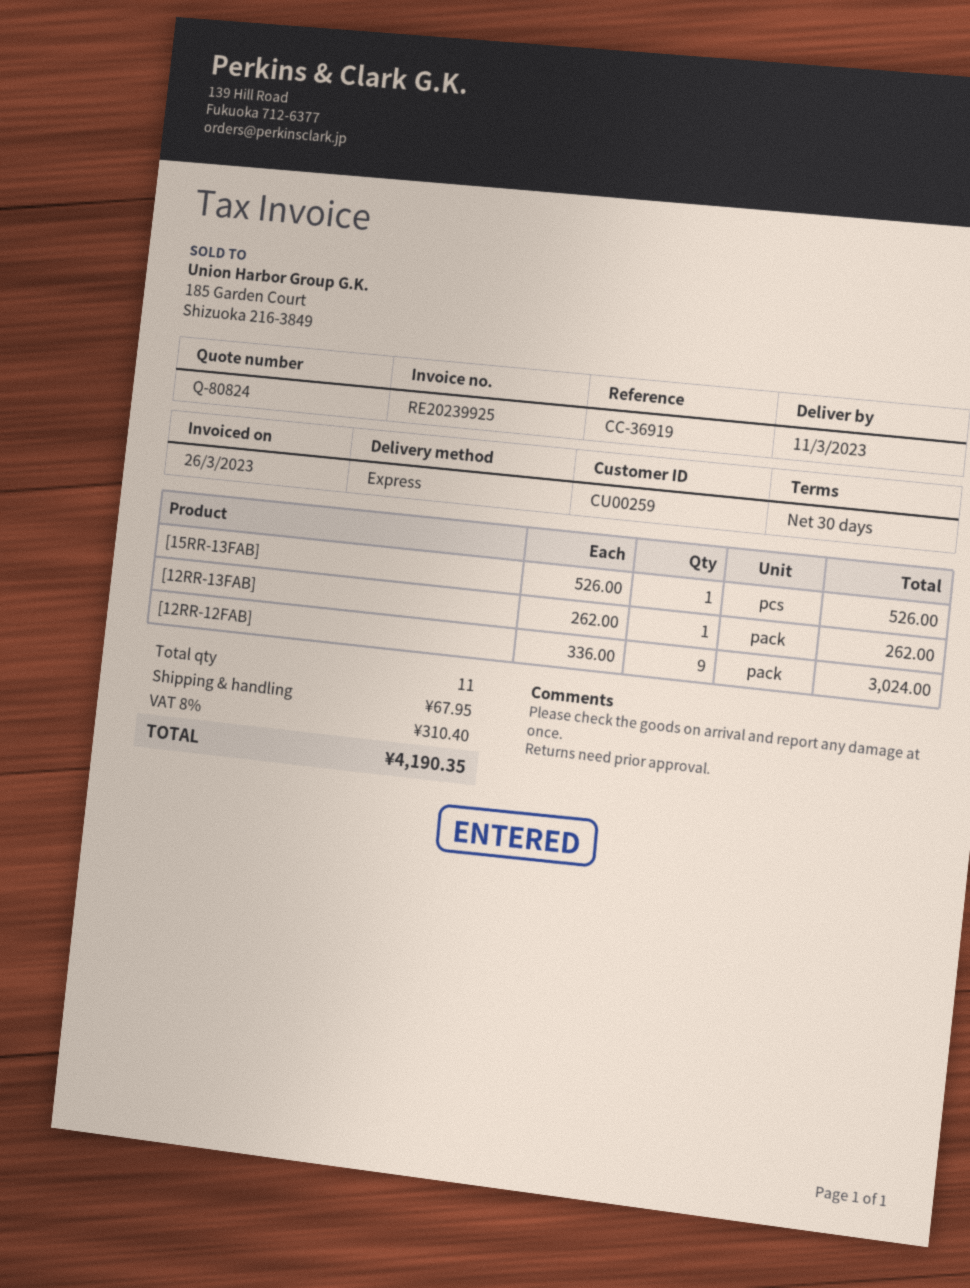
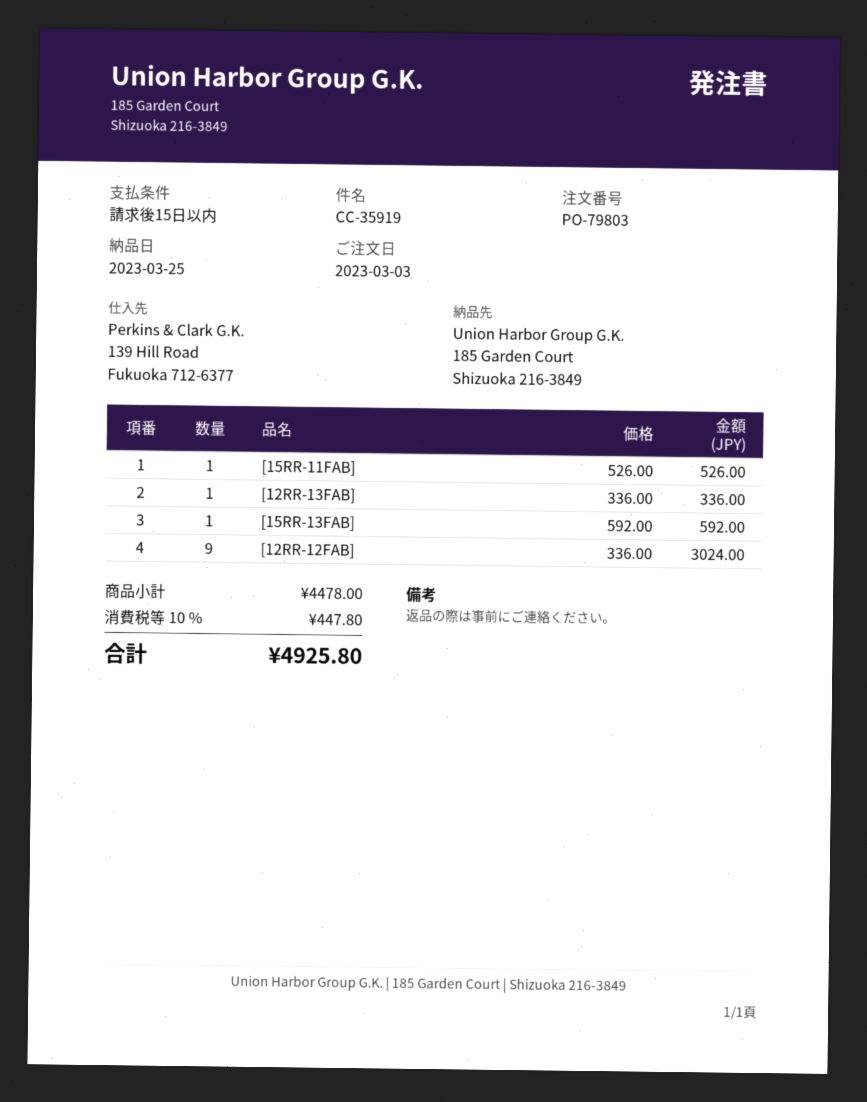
delivery date: 2023-03-11 -> 2023-03-25
payment terms: 30 days -> 15 days
reference: CC-36919 -> CC-35919
[15RR-13FAB]: 1 x 526.00 = 526.00 -> 1 x 592.00 = 592.00
[12RR-13FAB]: 1 x 262.00 = 262.00 -> 1 x 336.00 = 336.00
[15RR-11FAB]: none -> 1 x 526.00 = 526.00
shipping: 67.95 -> none
tax: 8% = 310.40 -> 10% = 447.80
total: 4190.35 -> 4925.80

